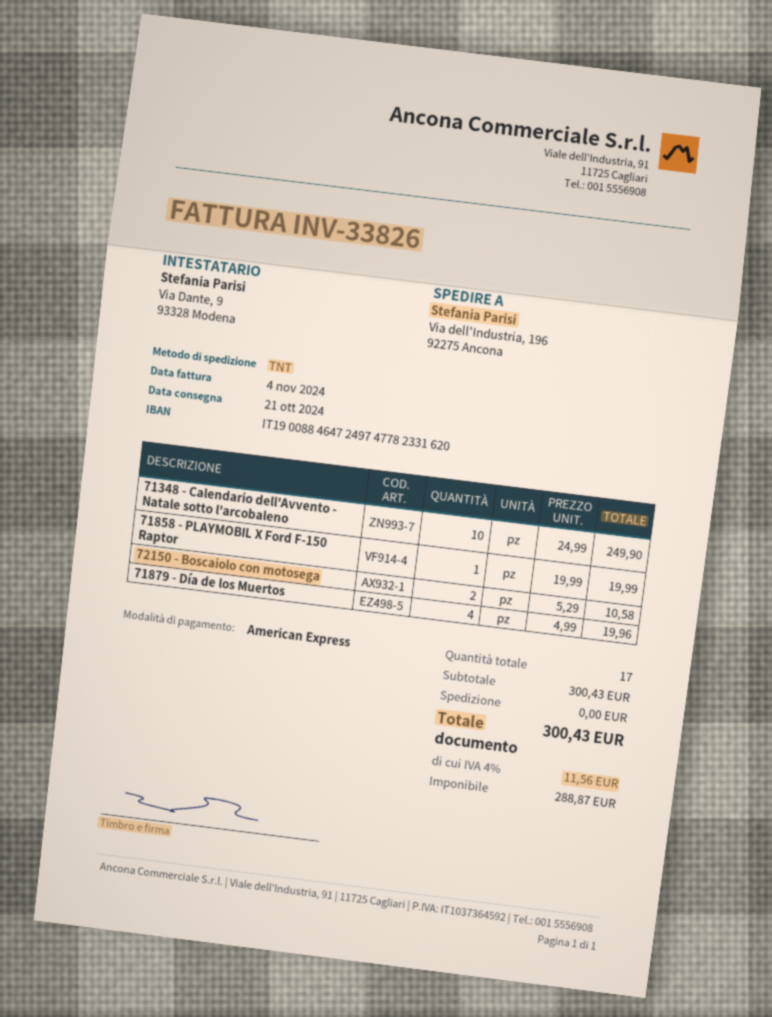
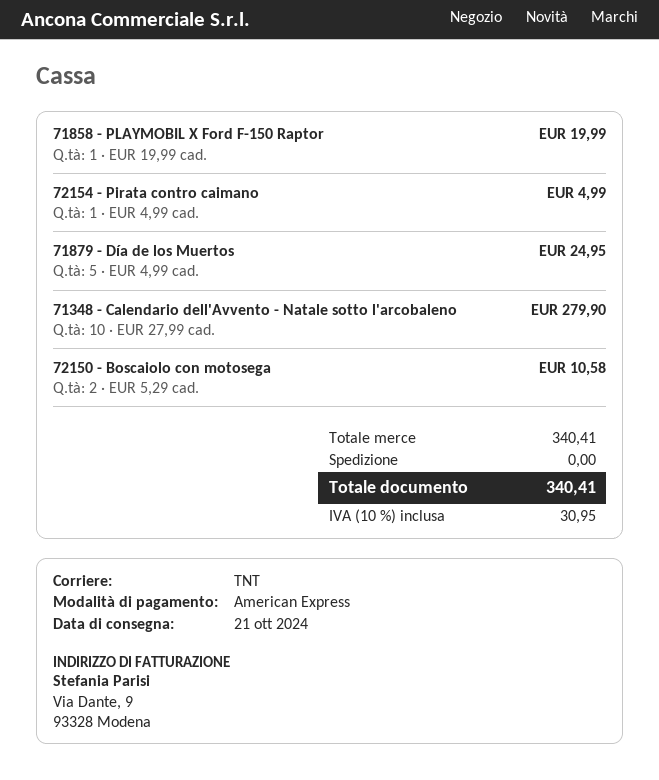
71348 - Calendario dell'Avvento - Natale sotto l'arcobaleno: 10 x 24.99 = 249.90 -> 10 x 27.99 = 279.90
71879 - Día de los Muertos: 4 x 4.99 = 19.96 -> 5 x 4.99 = 24.95
72154 - Pirata contro caimano: none -> 1 x 4.99 = 4.99
subtotal: 300.43 -> 340.41
tax: 4% = 11.56 -> 10% = 30.95
total: 300.43 -> 340.41

